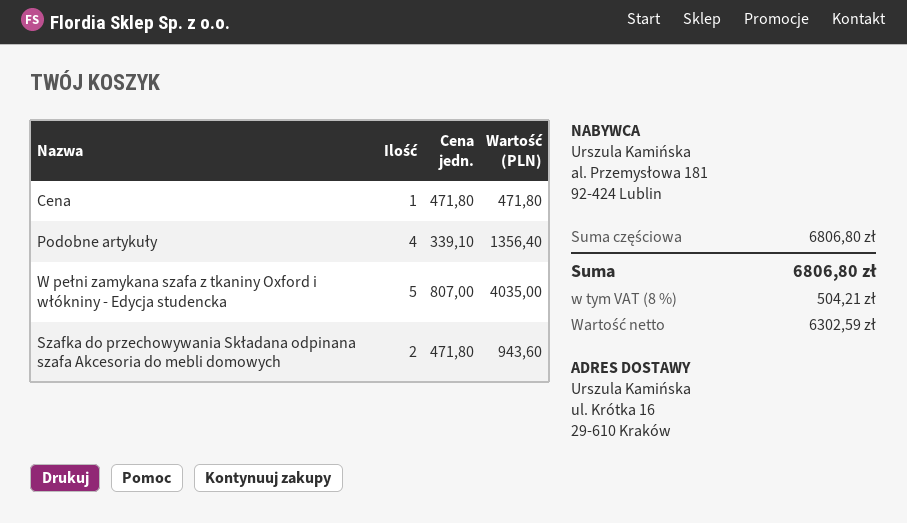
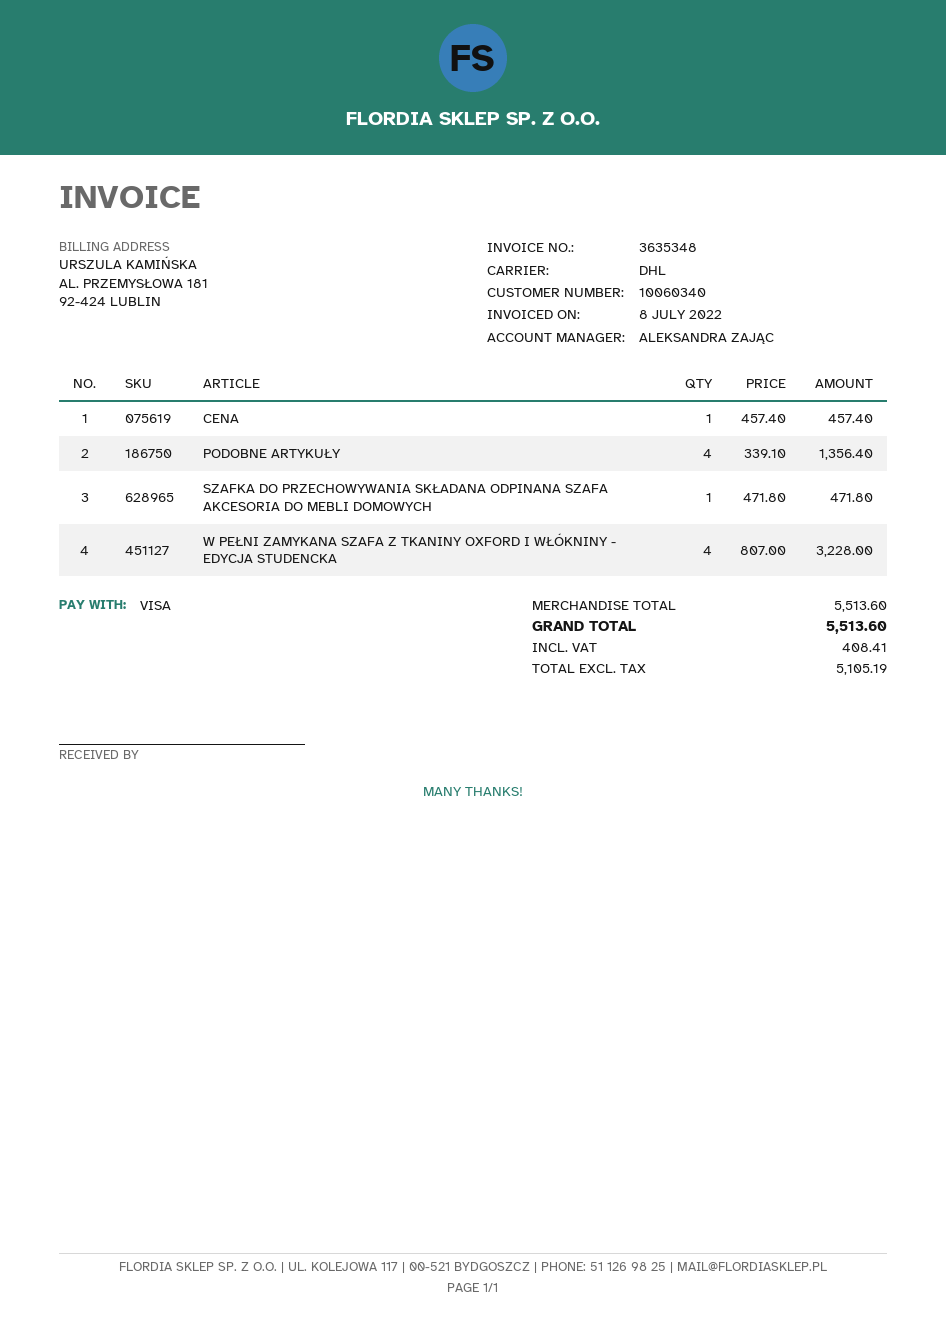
Cena: 1 x 471.80 = 471.80 -> 1 x 457.40 = 457.40
W pełni zamykana szafa z tkaniny Oxford i włókniny - Edycja studencka: 5 x 807.00 = 4035.00 -> 4 x 807.00 = 3228.00
Szafka do przechowywania Składana odpinana szafa Akcesoria do mebli domowych: 2 x 471.80 = 943.60 -> 1 x 471.80 = 471.80
subtotal: 6806.80 -> 5513.60
net: 6302.59 -> 5105.19
tax: 504.21 -> 408.41
total: 6806.80 -> 5513.60

